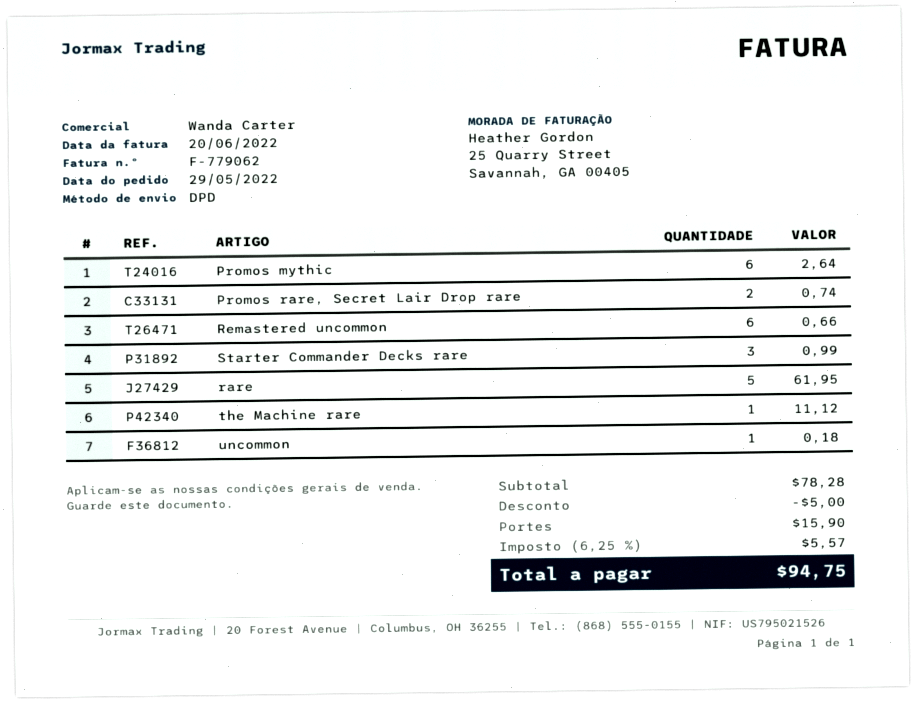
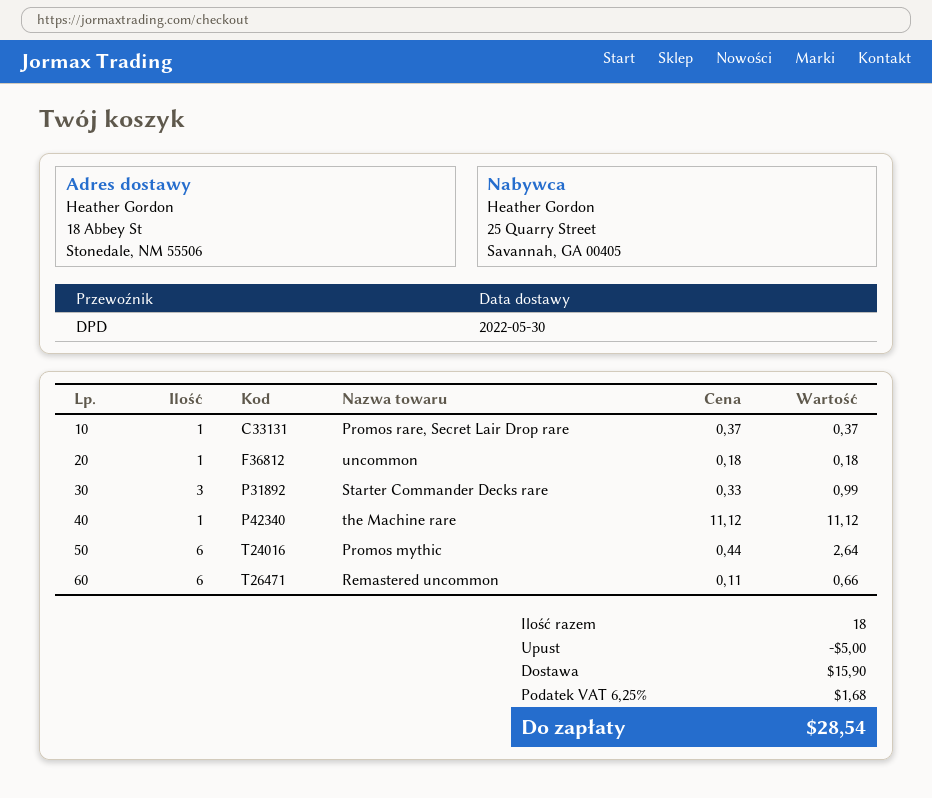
Promos rare, Secret Lair Drop rare: 2 for 0.74 -> 1 for 0.37
rare: 5 for 61.95 -> none
tax: 6.25% = 5.57 -> 6.25% = 1.68
total: 94.75 -> 28.54

